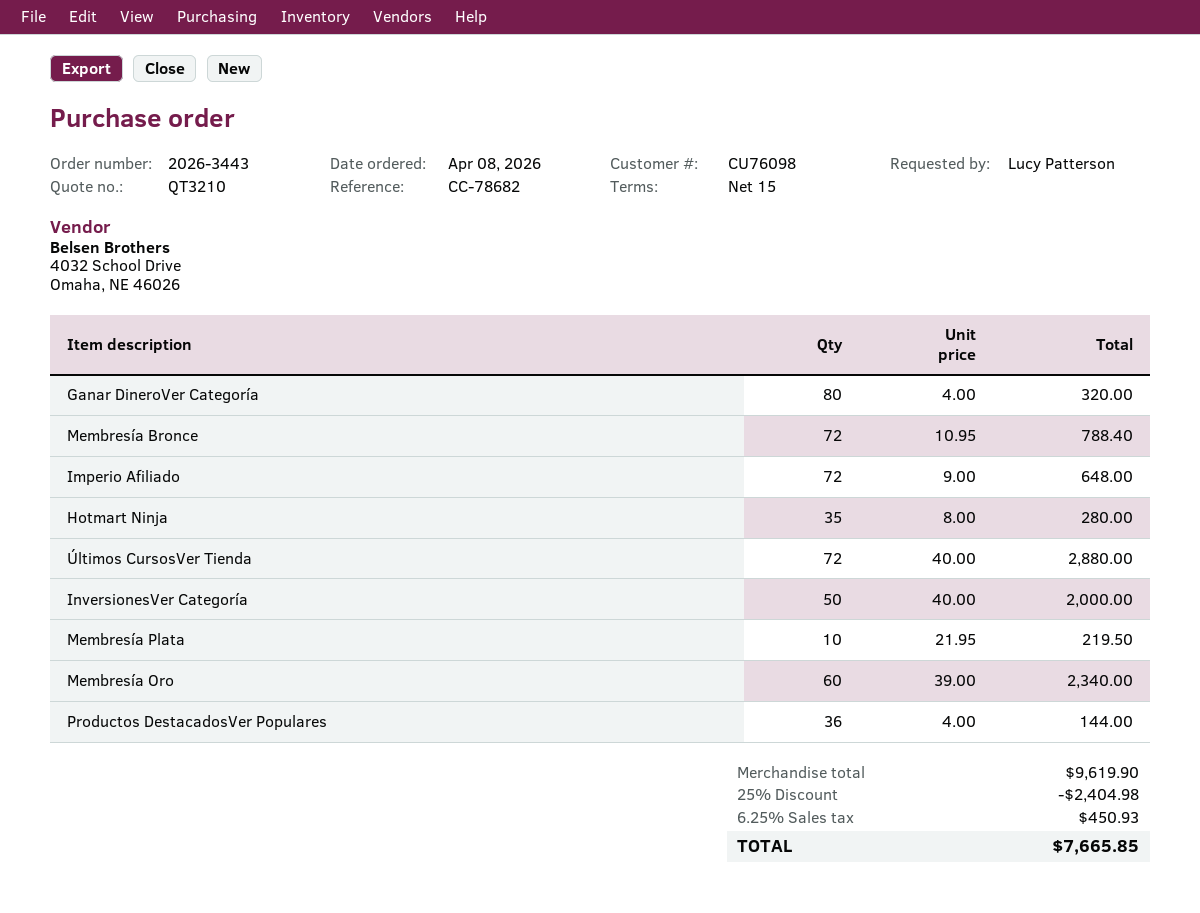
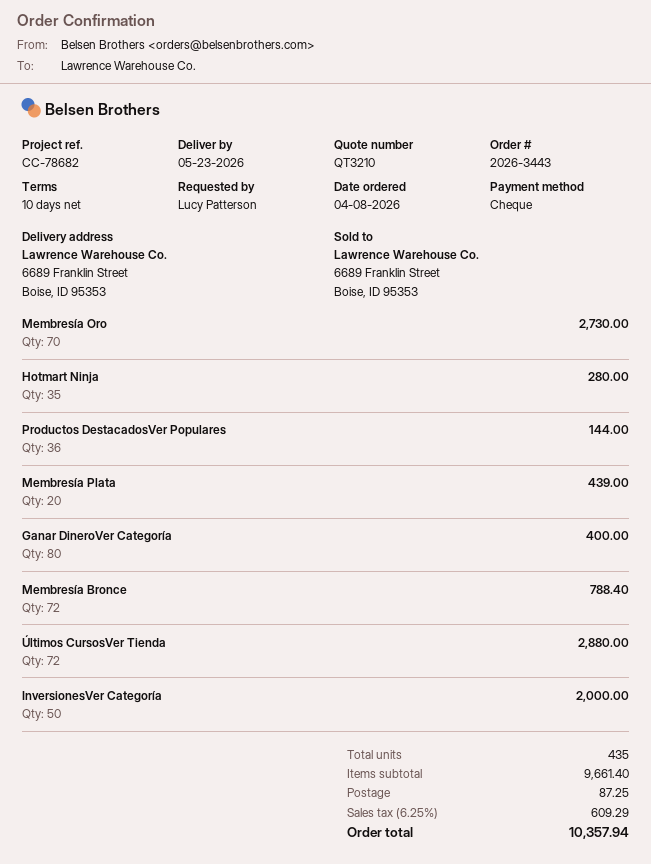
payment terms: 15 days -> 10 days
Ganar DineroVer Categoría: 80 for 320.00 -> 80 for 400.00
Imperio Afiliado: 72 for 648.00 -> none
Membresía Plata: 10 for 219.50 -> 20 for 439.00
Membresía Oro: 60 for 2340.00 -> 70 for 2730.00
subtotal: 9619.90 -> 9661.40
discount: 25% = 2404.98 -> none
shipping: none -> 87.25
tax: 6.25% = 450.93 -> 6.25% = 609.29
total: 7665.85 -> 10357.94

